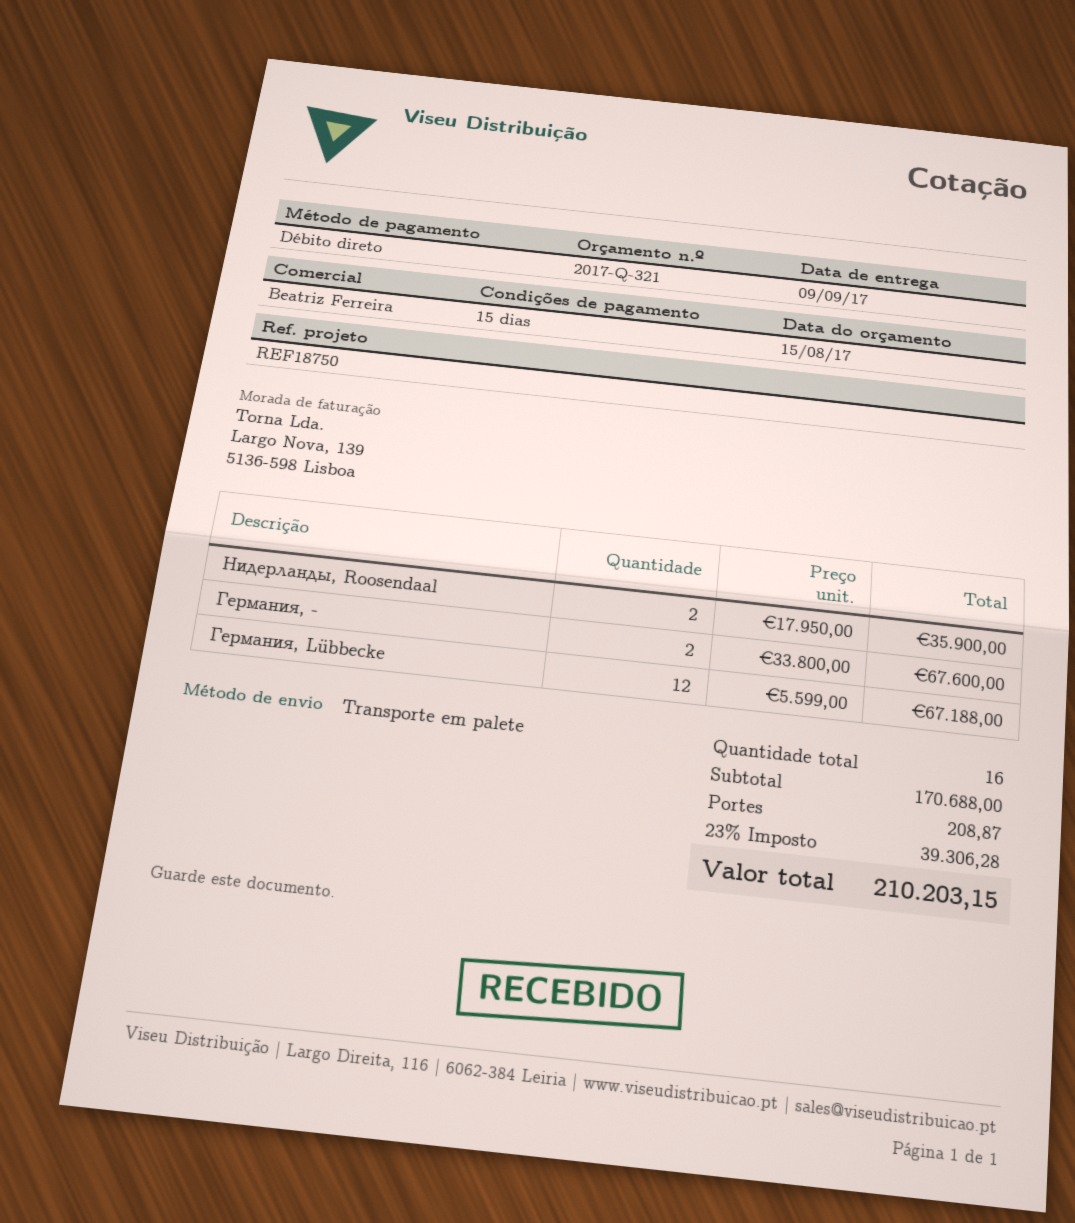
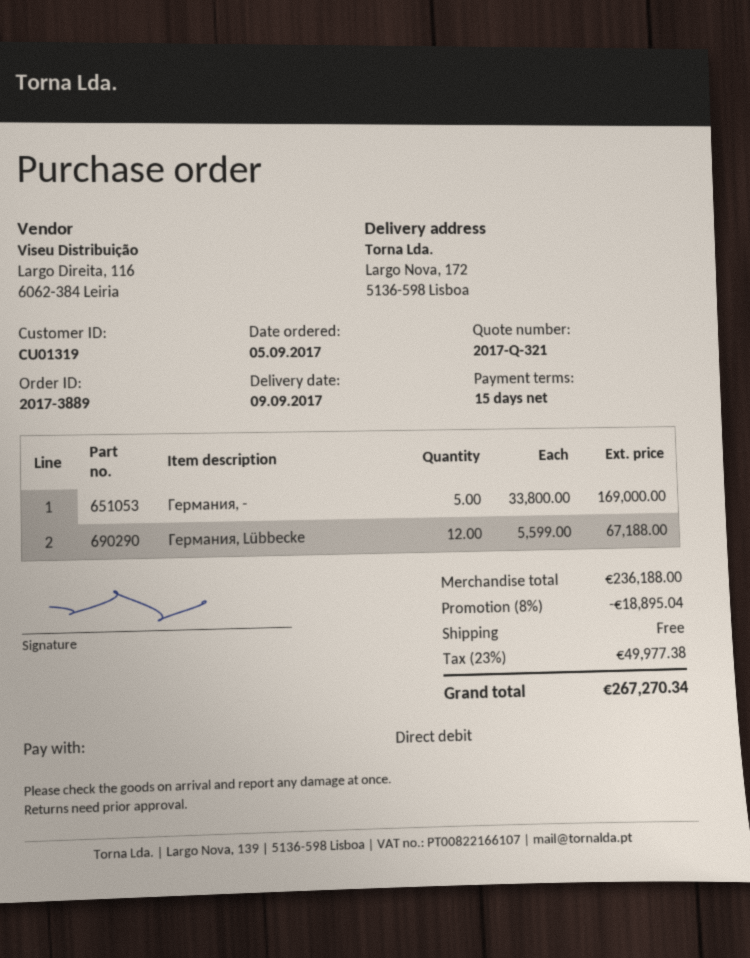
Нидерланды, Roosendaal: 2 x 17950.00 = 35900.00 -> none
Германия, -: 2 x 33800.00 = 67600.00 -> 5 x 33800.00 = 169000.00
subtotal: 170688.00 -> 236188.00
discount: none -> 8% = 18895.04
shipping: 208.87 -> 0.00
tax: 23% = 39306.28 -> 23% = 49977.38
total: 210203.15 -> 267270.34

